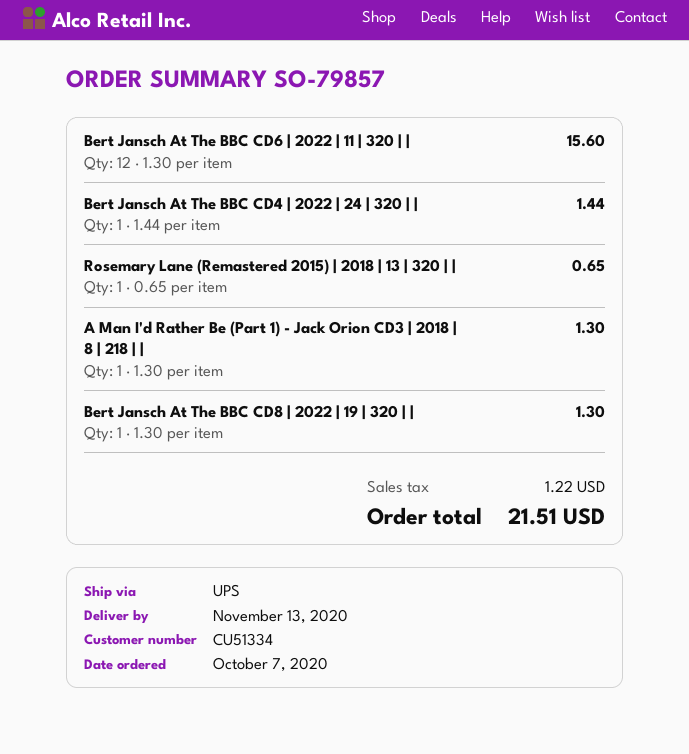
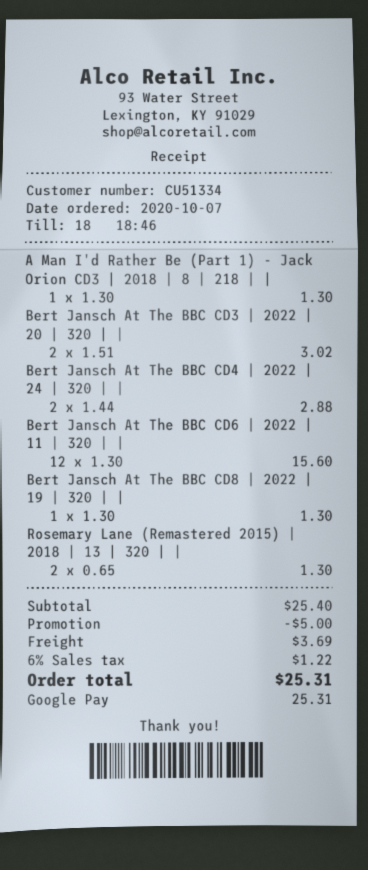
Bert Jansch At The BBC CD4 | 2022 | 24 | 320 | |: 1 x 1.44 = 1.44 -> 2 x 1.44 = 2.88
Rosemary Lane (Remastered 2015) | 2018 | 13 | 320 | |: 1 x 0.65 = 0.65 -> 2 x 0.65 = 1.30
Bert Jansch At The BBC CD3 | 2022 | 20 | 320 | |: none -> 2 x 1.51 = 3.02
discount: none -> 5.00
shipping: none -> 3.69
total: 21.51 -> 25.31

